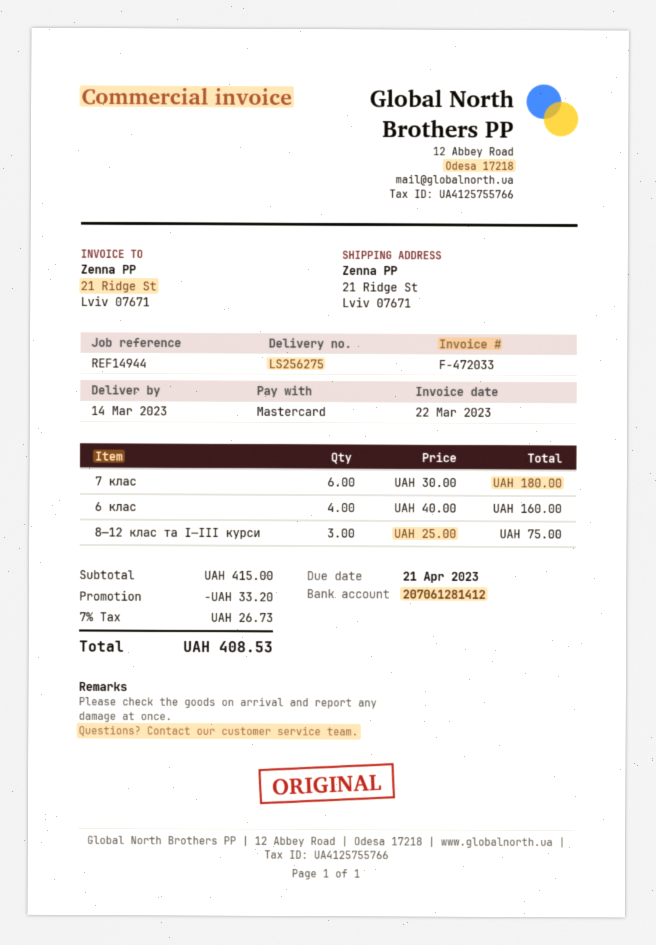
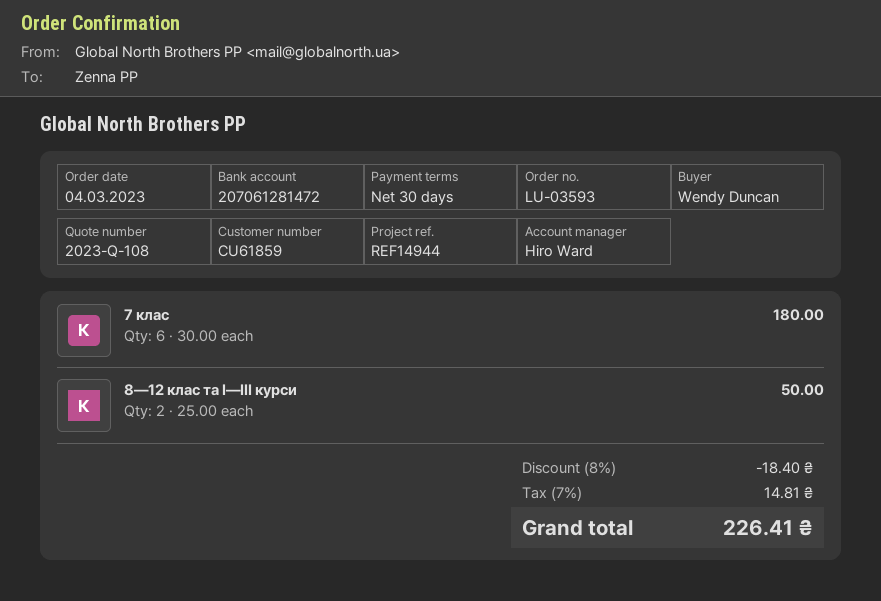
bank account: 207061281412 -> 207061281472
6 клас: 4 x 40.00 = 160.00 -> none
8—12 клас та I—III курси: 3 x 25.00 = 75.00 -> 2 x 25.00 = 50.00
discount: 33.20 -> 18.40
tax: 7% = 26.73 -> 7% = 14.81
total: 408.53 -> 226.41

